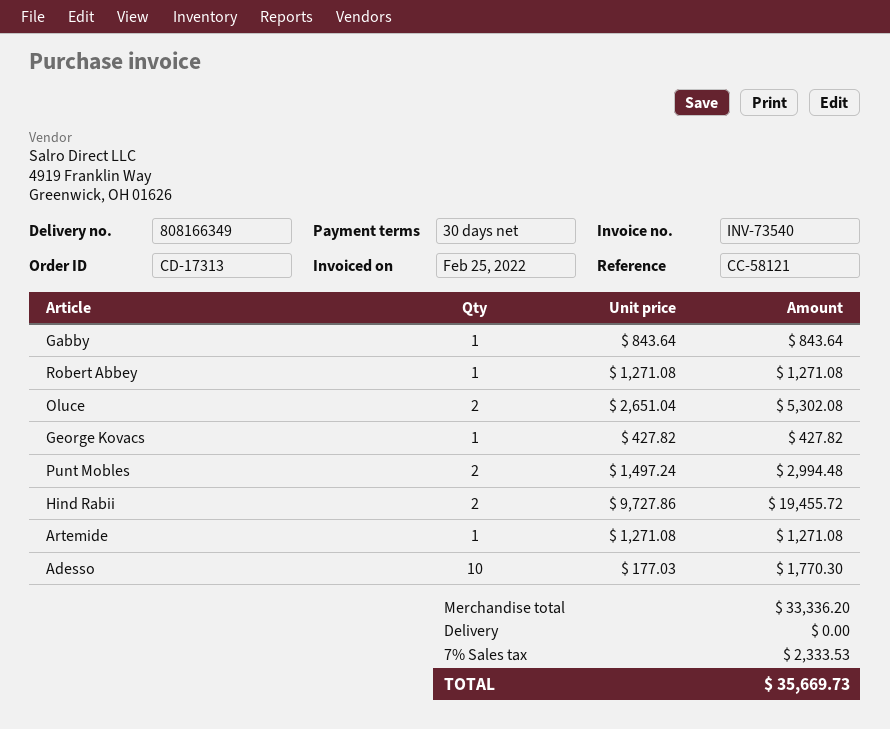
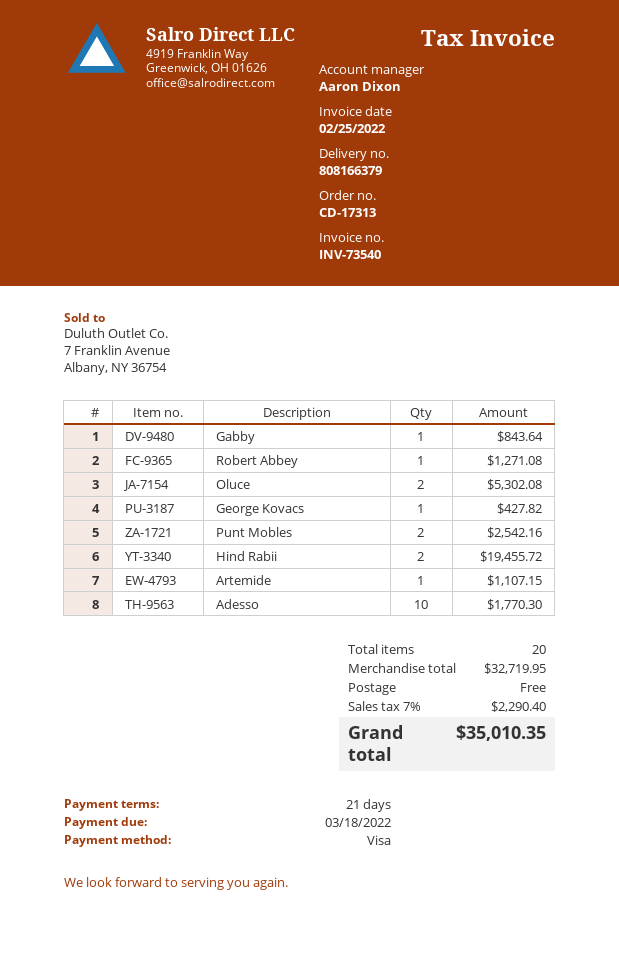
delivery note number: 808166349 -> 808166379
payment terms: 30 days -> 21 days
Punt Mobles: 2 for 2994.48 -> 2 for 2542.16
Artemide: 1 for 1271.08 -> 1 for 1107.15
subtotal: 33336.20 -> 32719.95
tax: 7% = 2333.53 -> 7% = 2290.40
total: 35669.73 -> 35010.35

